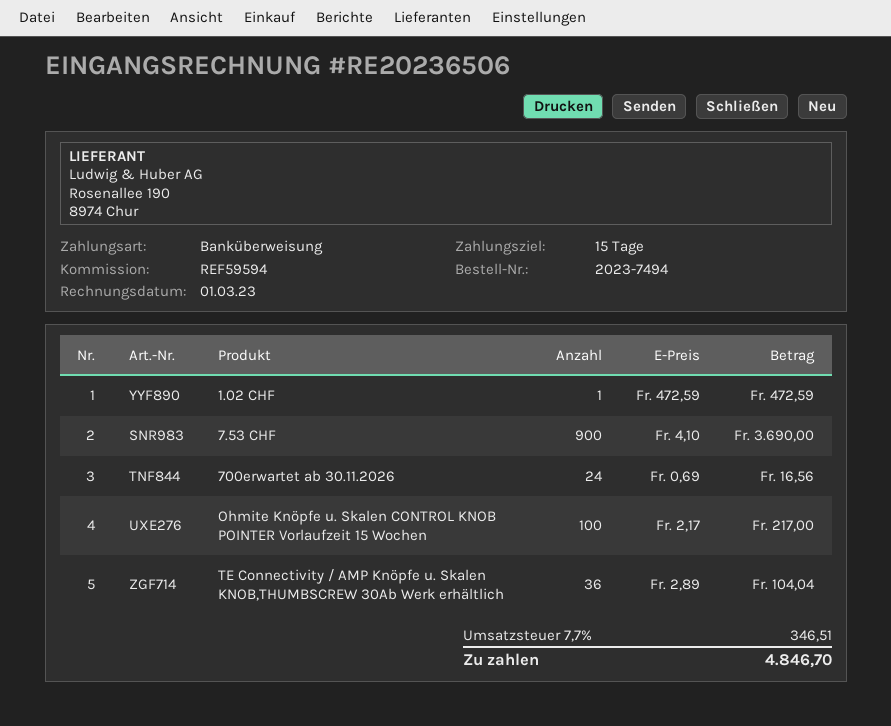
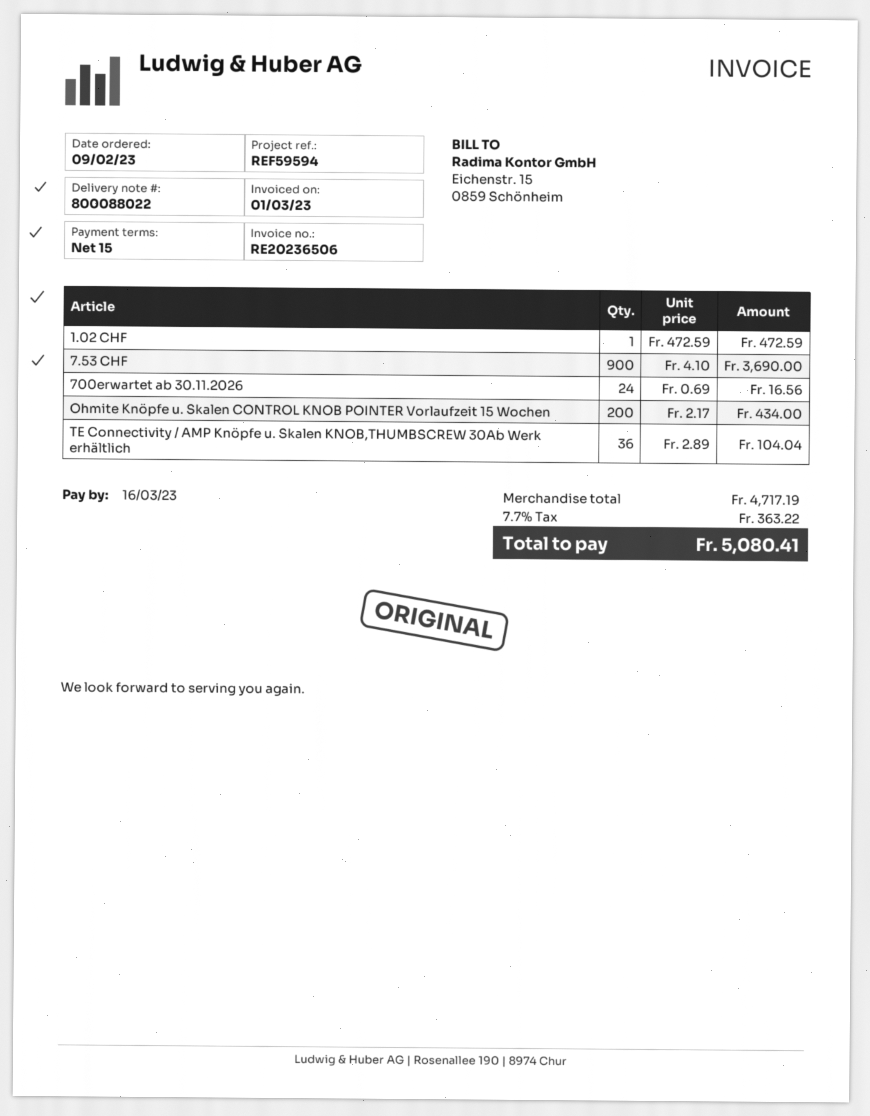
Ohmite Knöpfe u. Skalen CONTROL KNOB POINTER Vorlaufzeit 15 Wochen: 100 x 2.17 = 217.00 -> 200 x 2.17 = 434.00
tax: 7.7% = 346.51 -> 7.7% = 363.22
total: 4846.70 -> 5080.41

